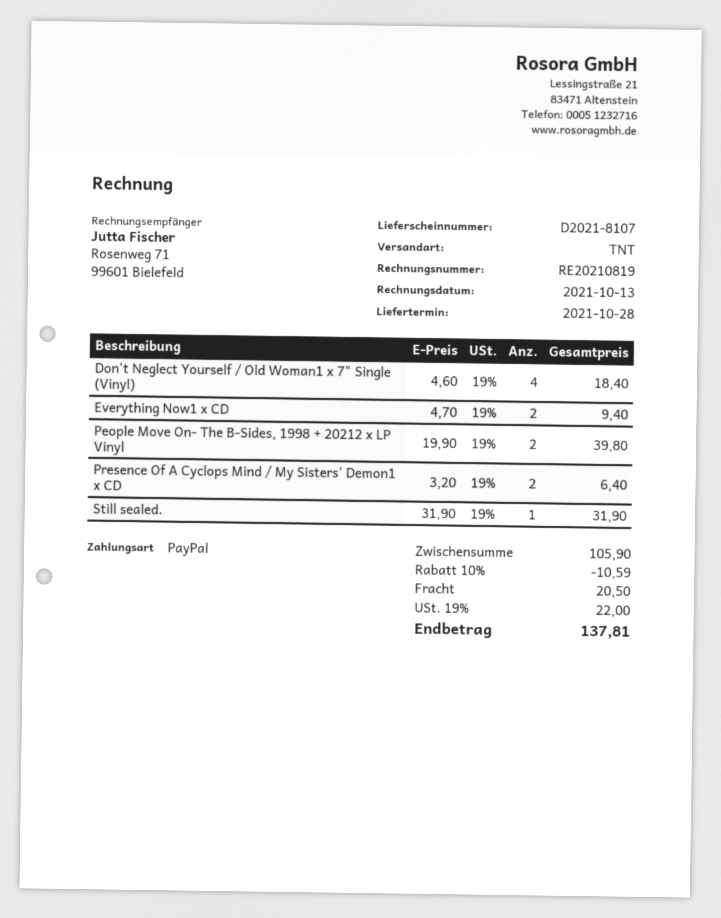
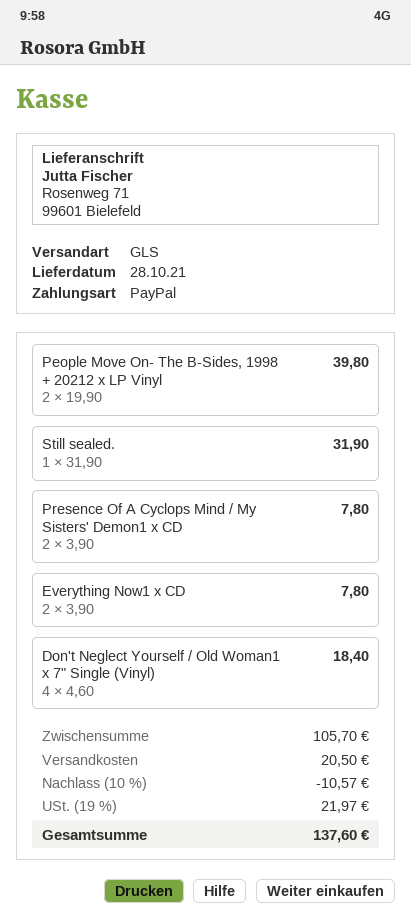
shipping method: TNT -> GLS
Everything Now1 x CD: 2 x 4.70 = 9.40 -> 2 x 3.90 = 7.80
Presence Of A Cyclops Mind / My Sisters' Demon1 x CD: 2 x 3.20 = 6.40 -> 2 x 3.90 = 7.80
subtotal: 105.90 -> 105.70
discount: 10% = 10.59 -> 10% = 10.57
tax: 19% = 22.00 -> 19% = 21.97
total: 137.81 -> 137.60

